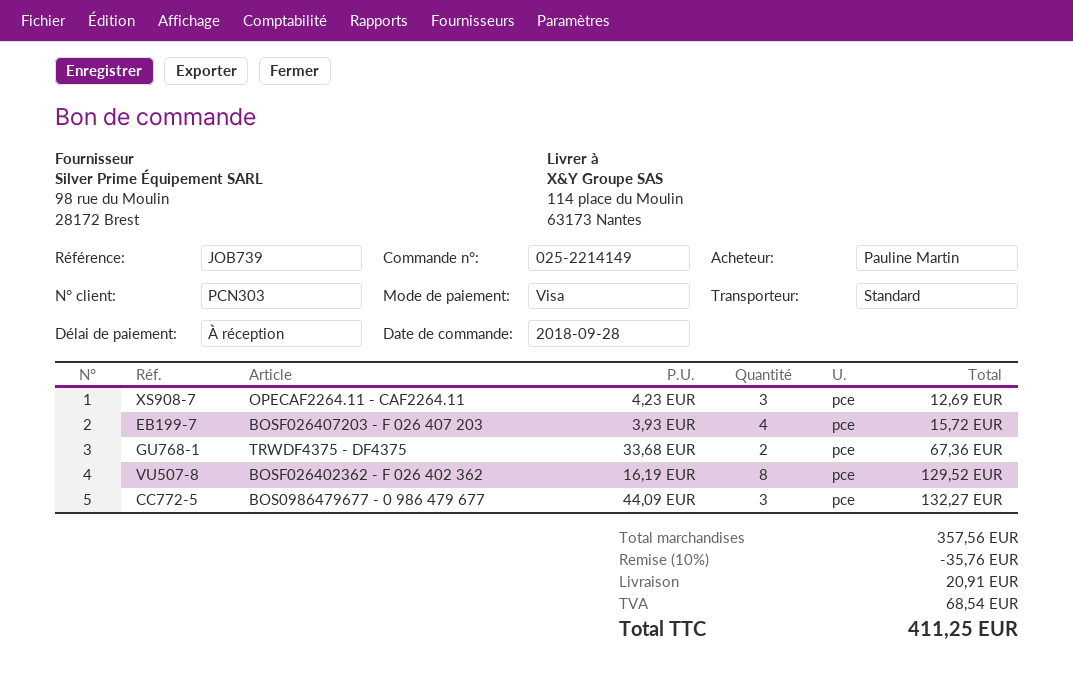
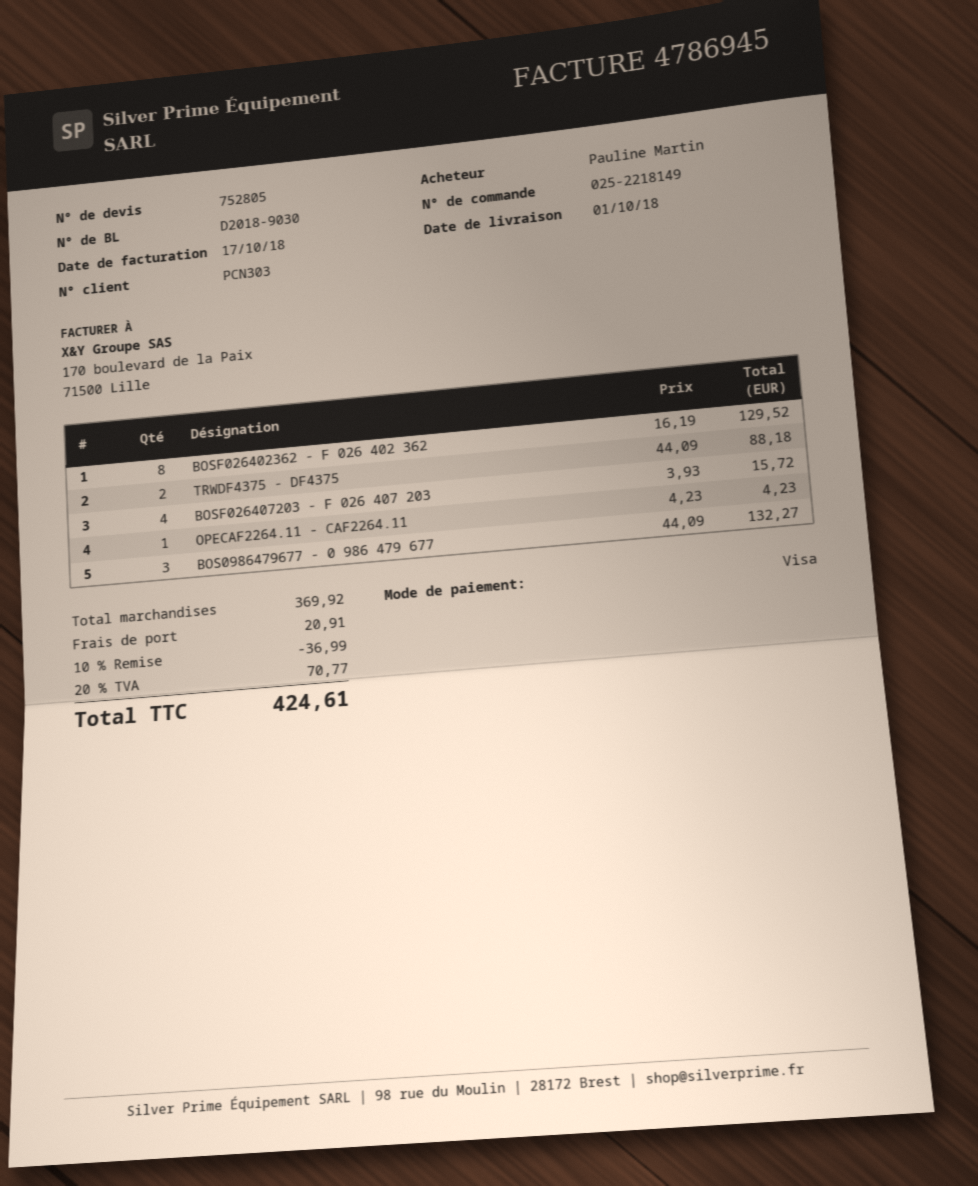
order number: 025-2214149 -> 025-2218149
OPECAF2264.11 - CAF2264.11: 3 x 4.23 = 12.69 -> 1 x 4.23 = 4.23
TRWDF4375 - DF4375: 2 x 33.68 = 67.36 -> 2 x 44.09 = 88.18
subtotal: 357.56 -> 369.92
discount: 10% = 35.76 -> 10% = 36.99
tax: 68.54 -> 70.77
total: 411.25 -> 424.61

